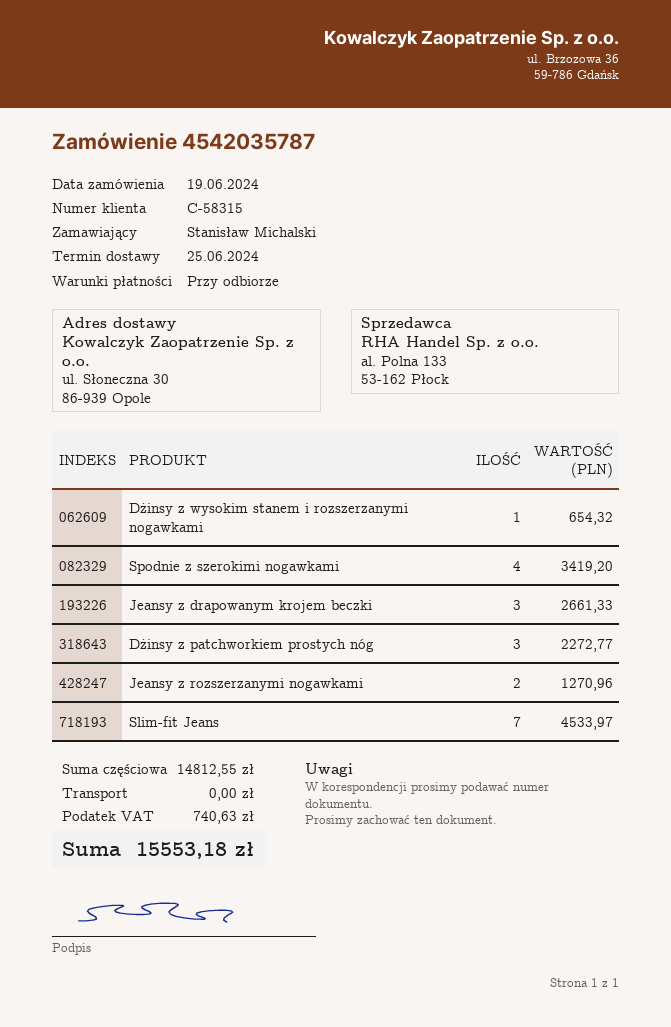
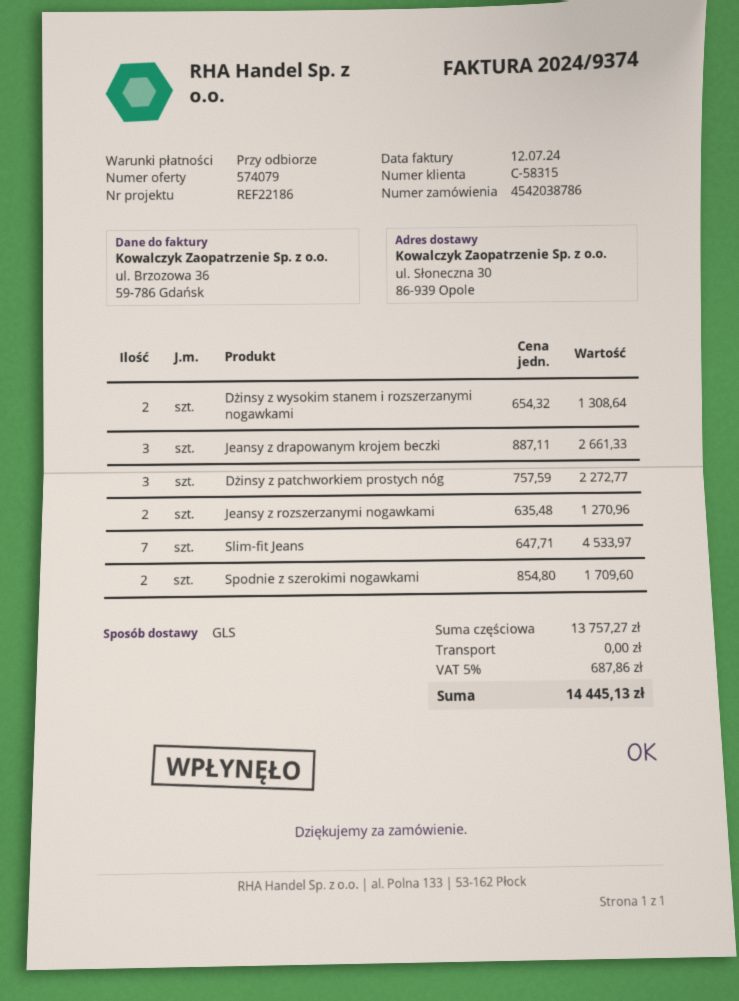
order number: 4542035787 -> 4542038786
Dżinsy z wysokim stanem i rozszerzanymi nogawkami: 1 for 654.32 -> 2 for 1308.64
Spodnie z szerokimi nogawkami: 4 for 3419.20 -> 2 for 1709.60
subtotal: 14812.55 -> 13757.27
tax: 740.63 -> 687.86
total: 15553.18 -> 14445.13

